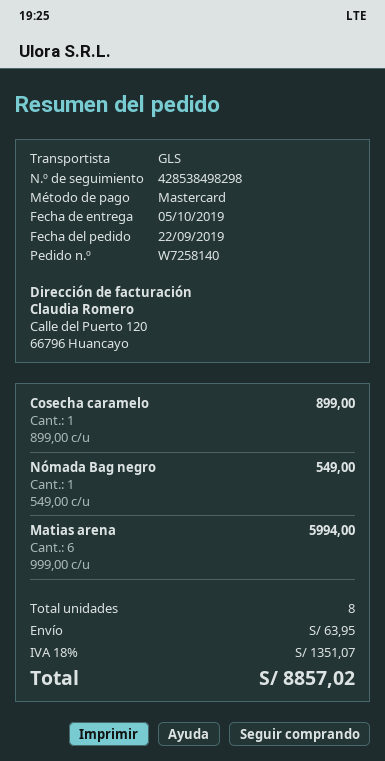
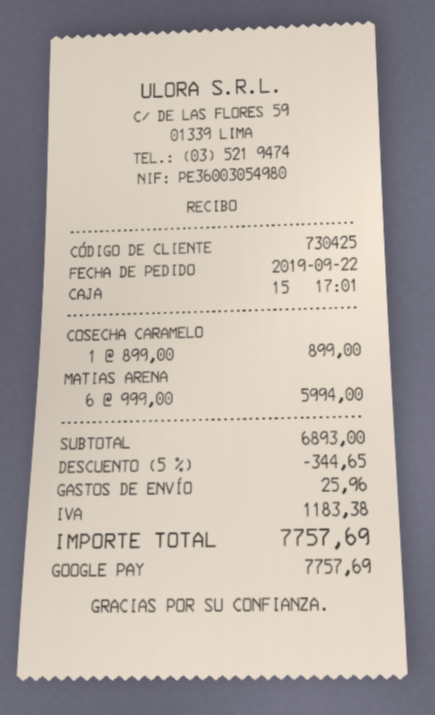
payment method: Mastercard -> Google Pay
Nómada Bag negro: 1 x 549.00 = 549.00 -> none
discount: none -> 5% = 344.65
shipping: 63.95 -> 25.96
tax: 1351.07 -> 1183.38
total: 8857.02 -> 7757.69

